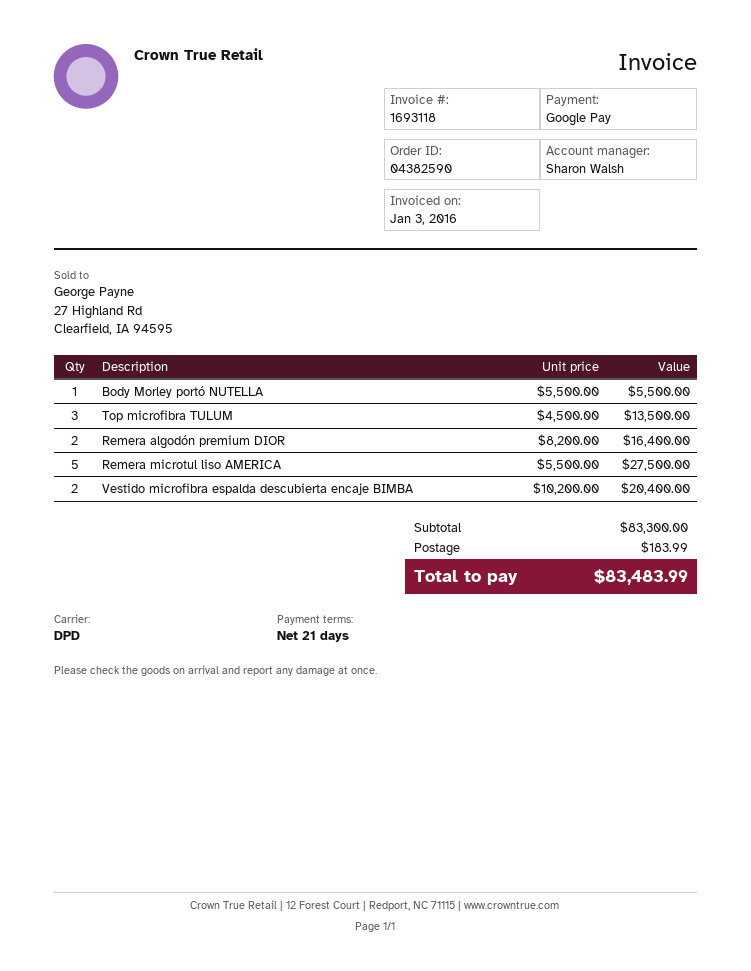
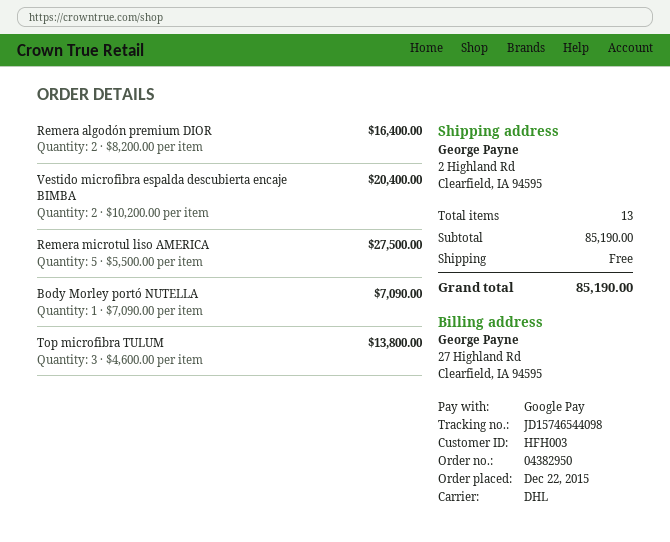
order number: 04382590 -> 04382950
shipping method: DPD -> DHL
Body Morley portó NUTELLA: 1 x 5500.00 = 5500.00 -> 1 x 7090.00 = 7090.00
Top microfibra TULUM: 3 x 4500.00 = 13500.00 -> 3 x 4600.00 = 13800.00
subtotal: 83300.00 -> 85190.00
shipping: 183.99 -> 0.00
total: 83483.99 -> 85190.00

